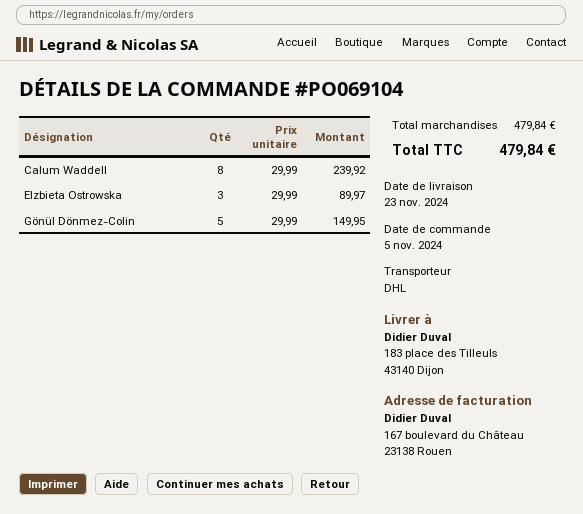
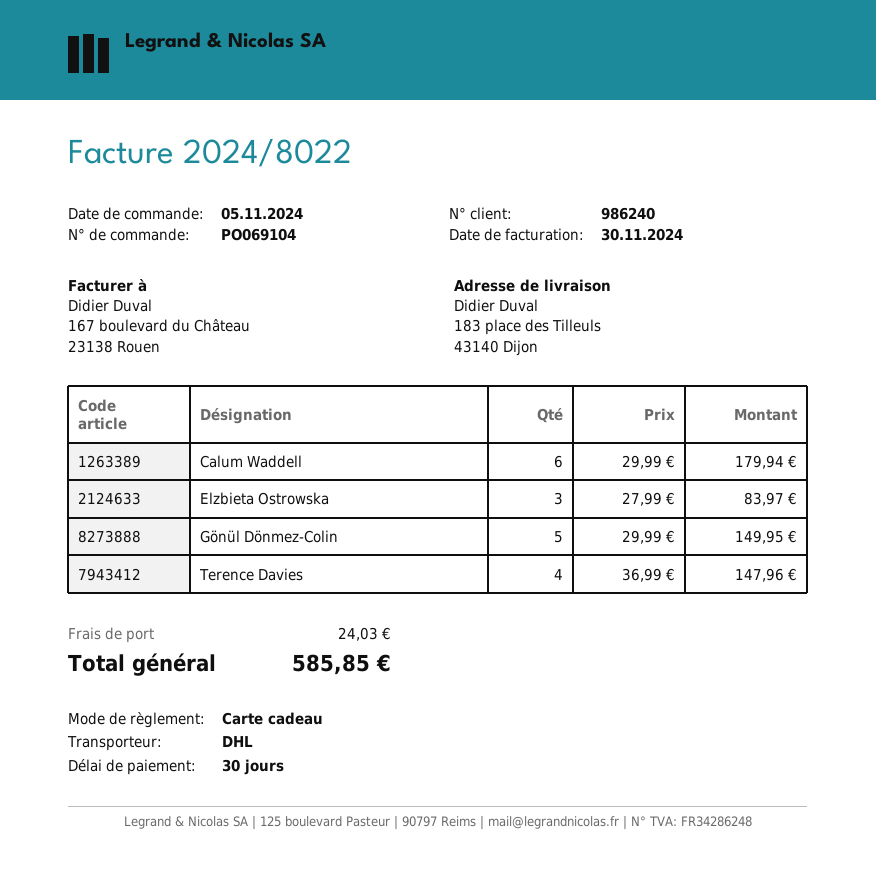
Calum Waddell: 8 x 29.99 = 239.92 -> 6 x 29.99 = 179.94
Elzbieta Ostrowska: 3 x 29.99 = 89.97 -> 3 x 27.99 = 83.97
Terence Davies: none -> 4 x 36.99 = 147.96
shipping: none -> 24.03
total: 479.84 -> 585.85

